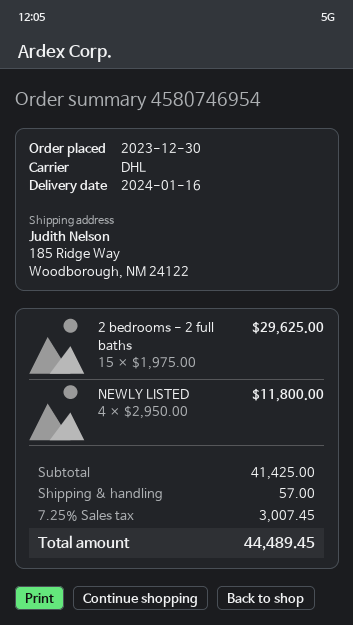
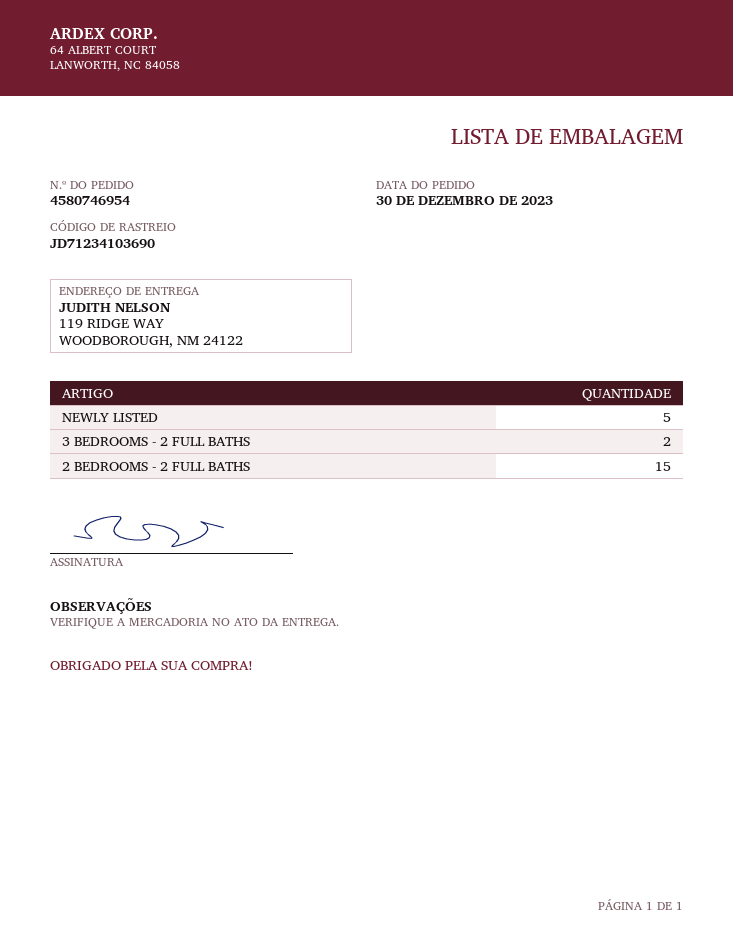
ship to: 185 Ridge Way, Woodborough, NM 24122 -> 119 RIDGE WAY, WOODBOROUGH, NM 24122
NEWLY LISTED: 4 -> 5
3 BEDROOMS - 2 FULL BATHS: none -> 2

